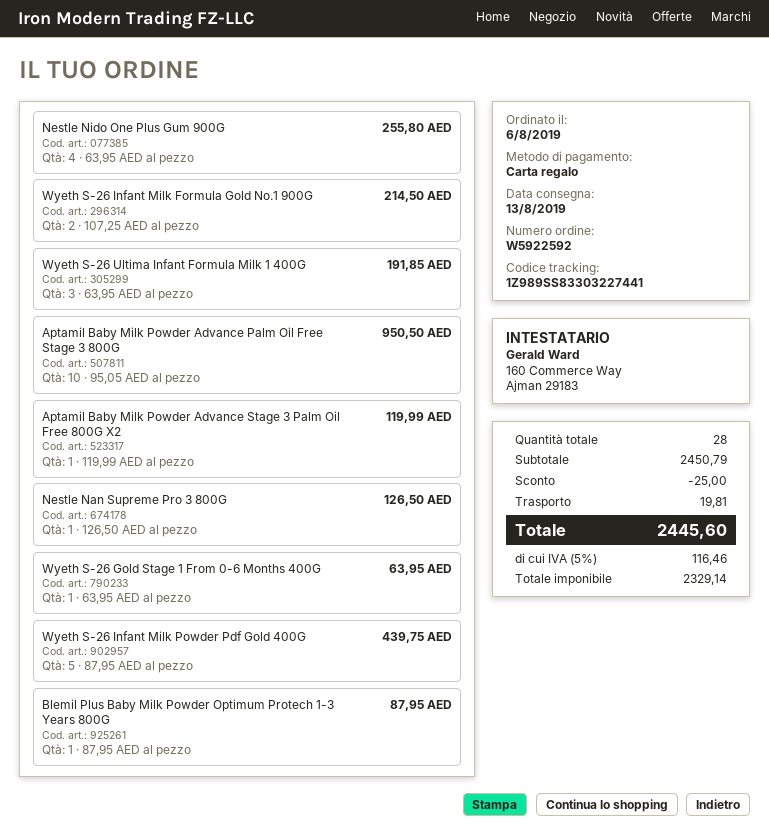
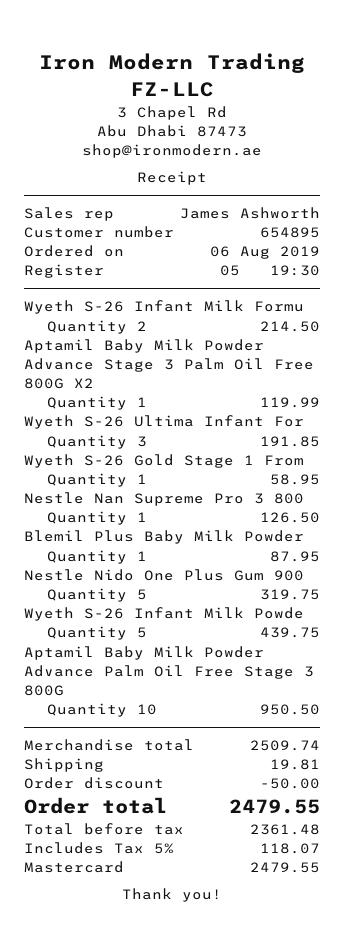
payment method: gift card -> Mastercard
Nestle Nido One Plus Gum 900G: 4 for 255.80 -> 5 for 319.75
Wyeth S-26 Gold Stage 1 From 0-6 Months 400G: 1 for 63.95 -> 1 for 58.95
subtotal: 2450.79 -> 2509.74
discount: 25.00 -> 50.00
net: 2329.14 -> 2361.48
tax: 5% = 116.46 -> 5% = 118.07
total: 2445.60 -> 2479.55

